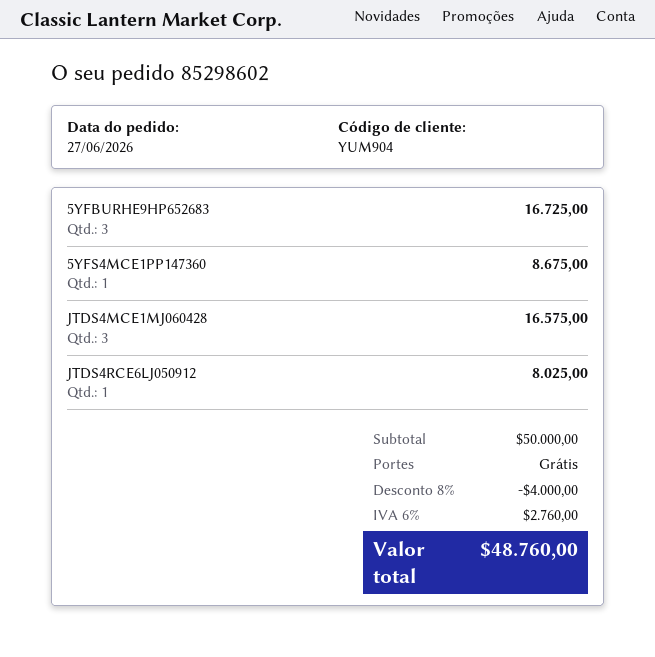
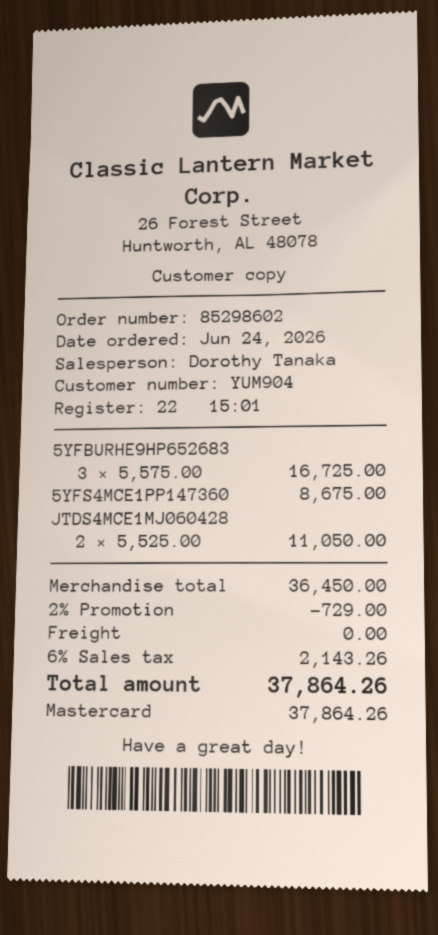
order date: 2026-06-27 -> 2026-06-24
JTDS4MCE1MJ060428: 3 for 16575.00 -> 2 for 11050.00
JTDS4RCE6LJ050912: 1 for 8025.00 -> none
subtotal: 50000.00 -> 36450.00
discount: 8% = 4000.00 -> 2% = 729.00
tax: 6% = 2760.00 -> 6% = 2143.26
total: 48760.00 -> 37864.26

